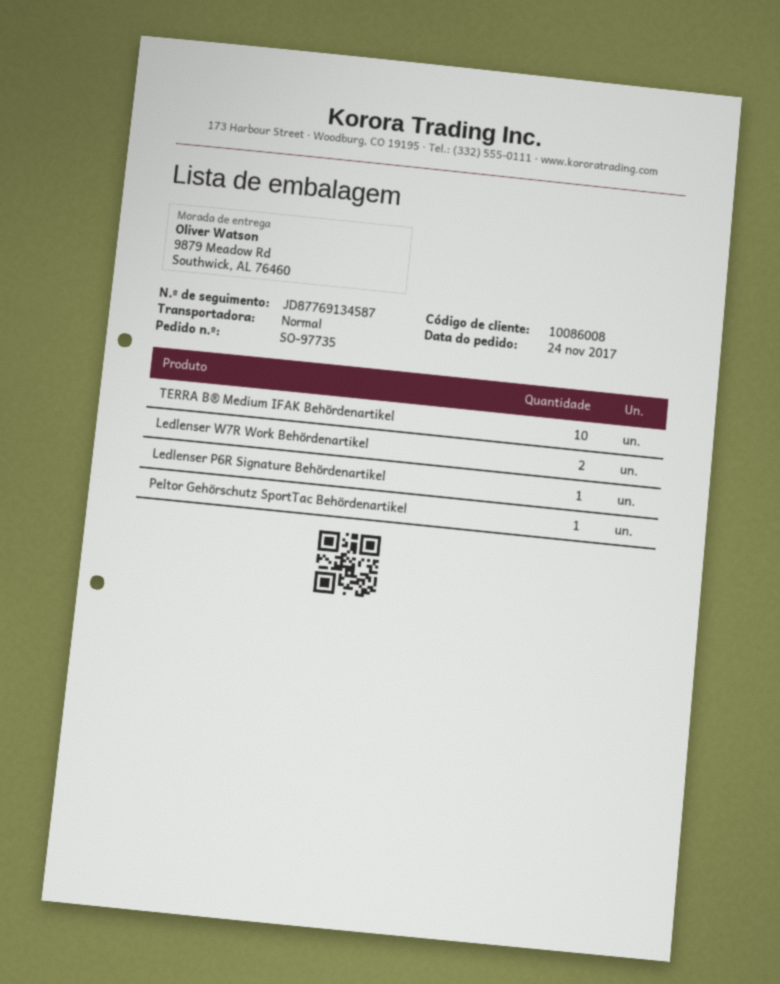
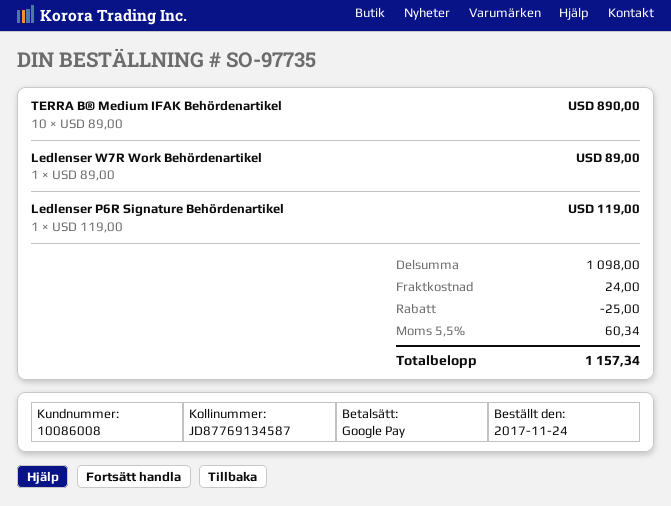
Ledlenser W7R Work Behördenartikel: 2 -> 1
Peltor Gehörschutz SportTac Behördenartikel: 1 -> none

